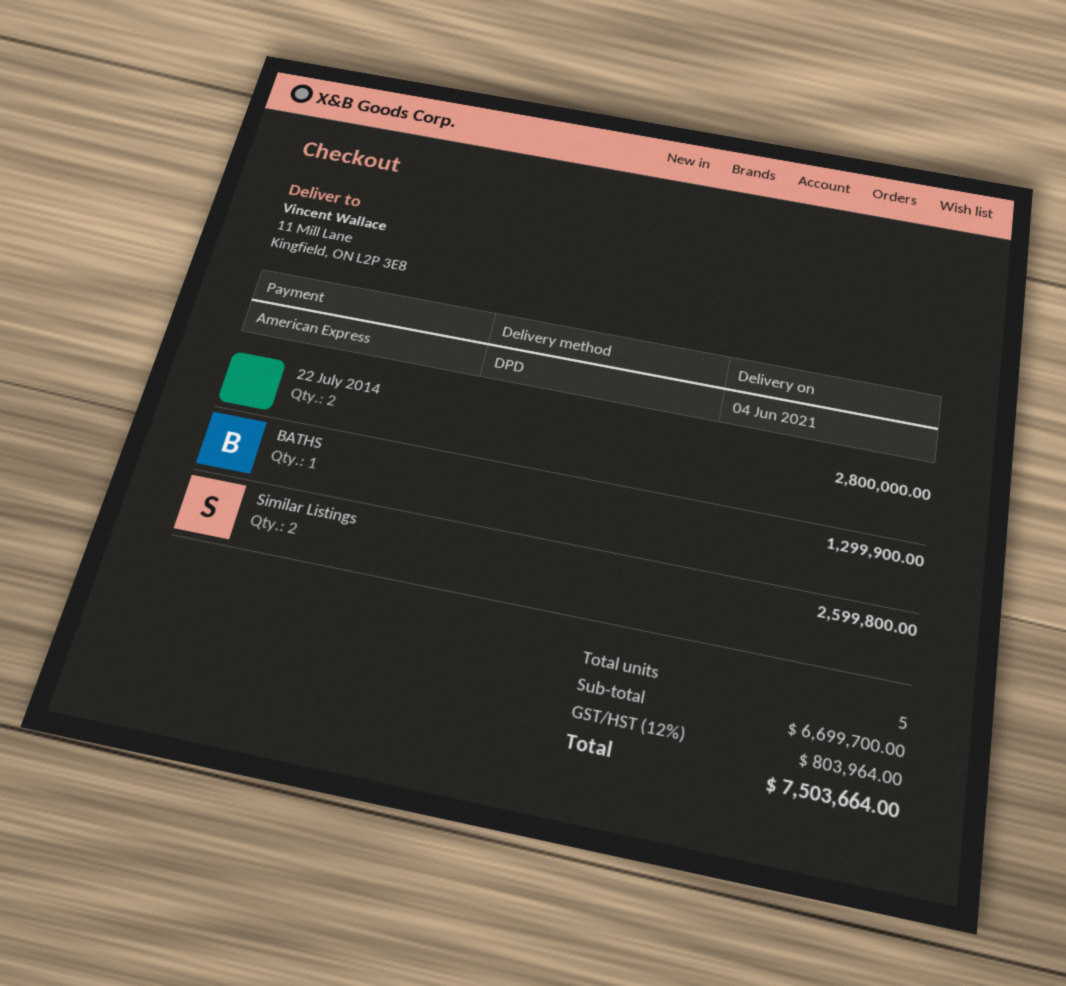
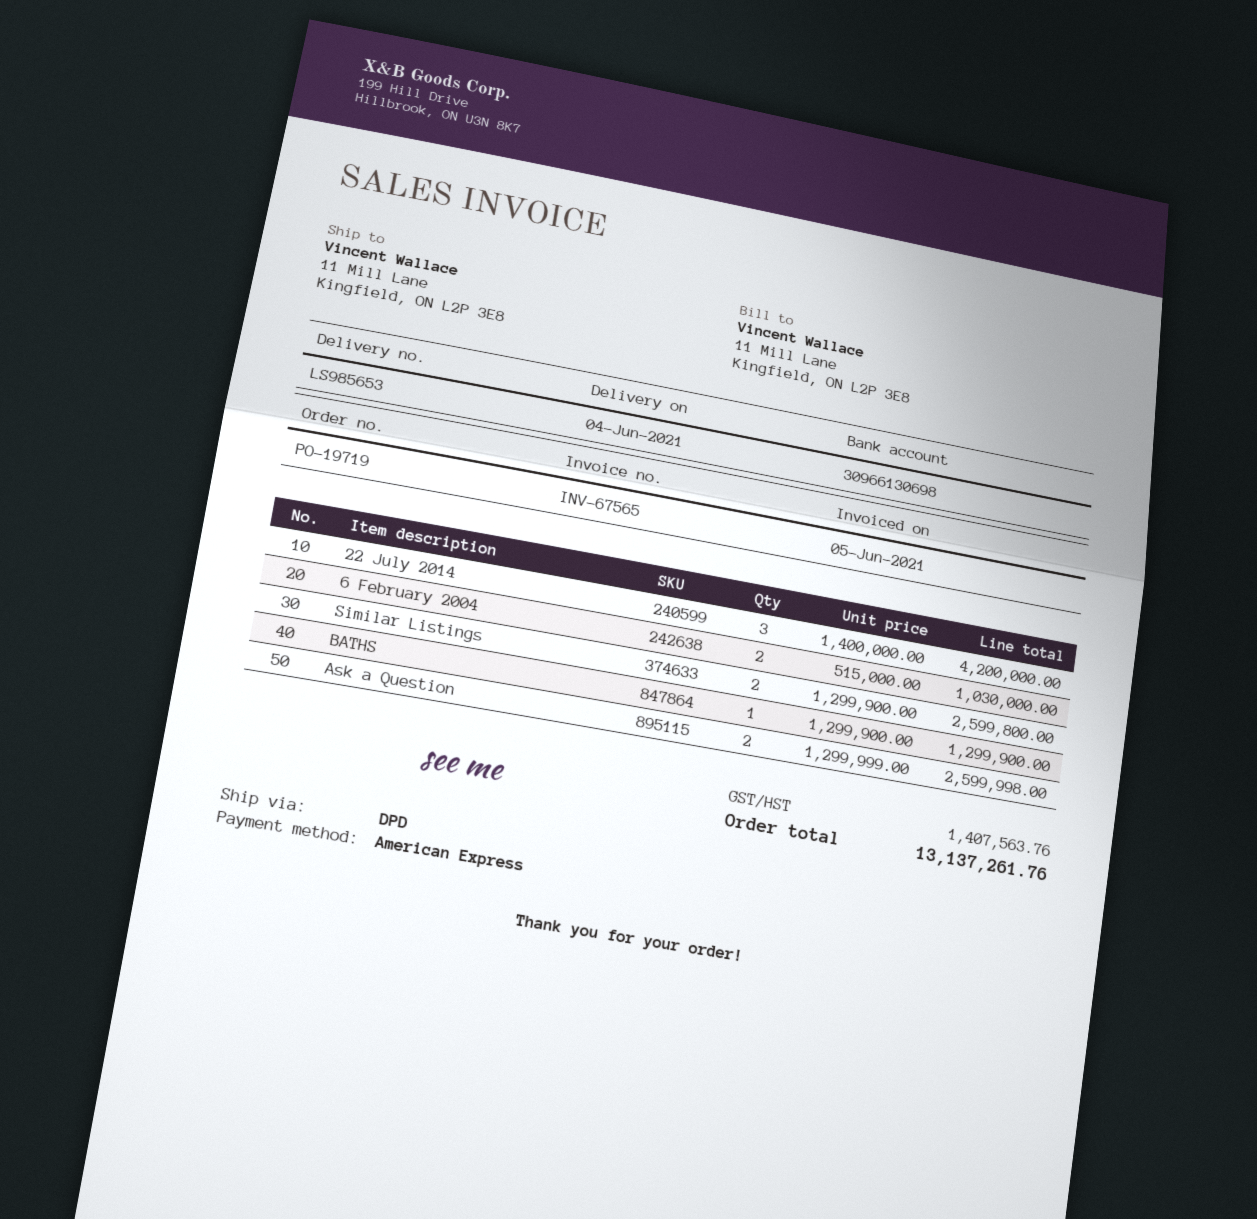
22 July 2014: 2 for 2800000.00 -> 3 for 4200000.00
6 February 2004: none -> 2 for 1030000.00
Ask a Question: none -> 2 for 2599998.00
tax: 803964.00 -> 1407563.76
total: 7503664.00 -> 13137261.76

